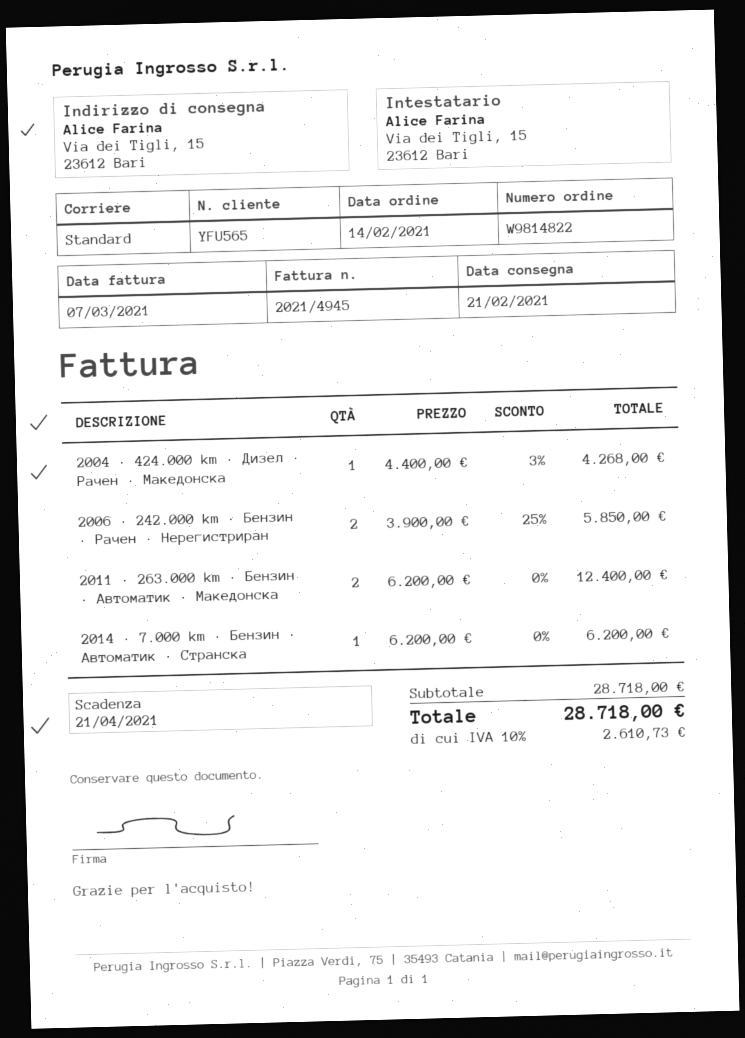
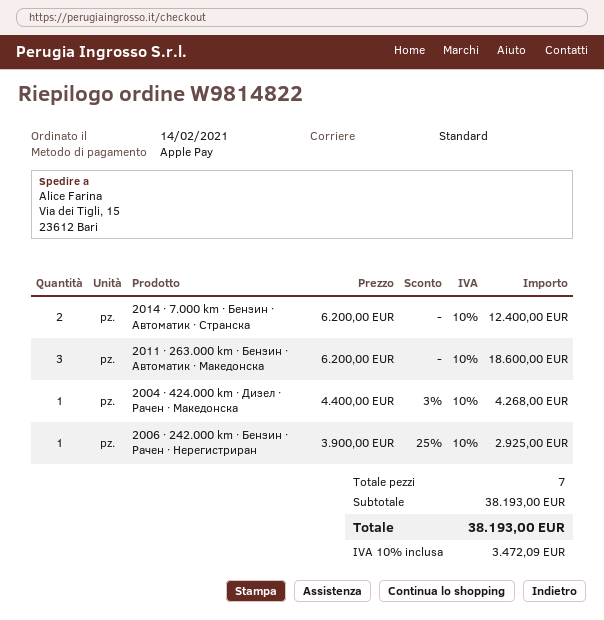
2006 · 242.000 km · Бензин · Рачен · Нерегистриран: 2 x 3900.00 - 25% = 5850.00 -> 1 x 3900.00 - 25% = 2925.00
2011 · 263.000 km · Бензин · Автоматик · Македонска: 2 x 6200.00 = 12400.00 -> 3 x 6200.00 = 18600.00
2014 · 7.000 km · Бензин · Автоматик · Странска: 1 x 6200.00 = 6200.00 -> 2 x 6200.00 = 12400.00
subtotal: 28718.00 -> 38193.00
tax: 10% = 2610.73 -> 10% = 3472.09
total: 28718.00 -> 38193.00

